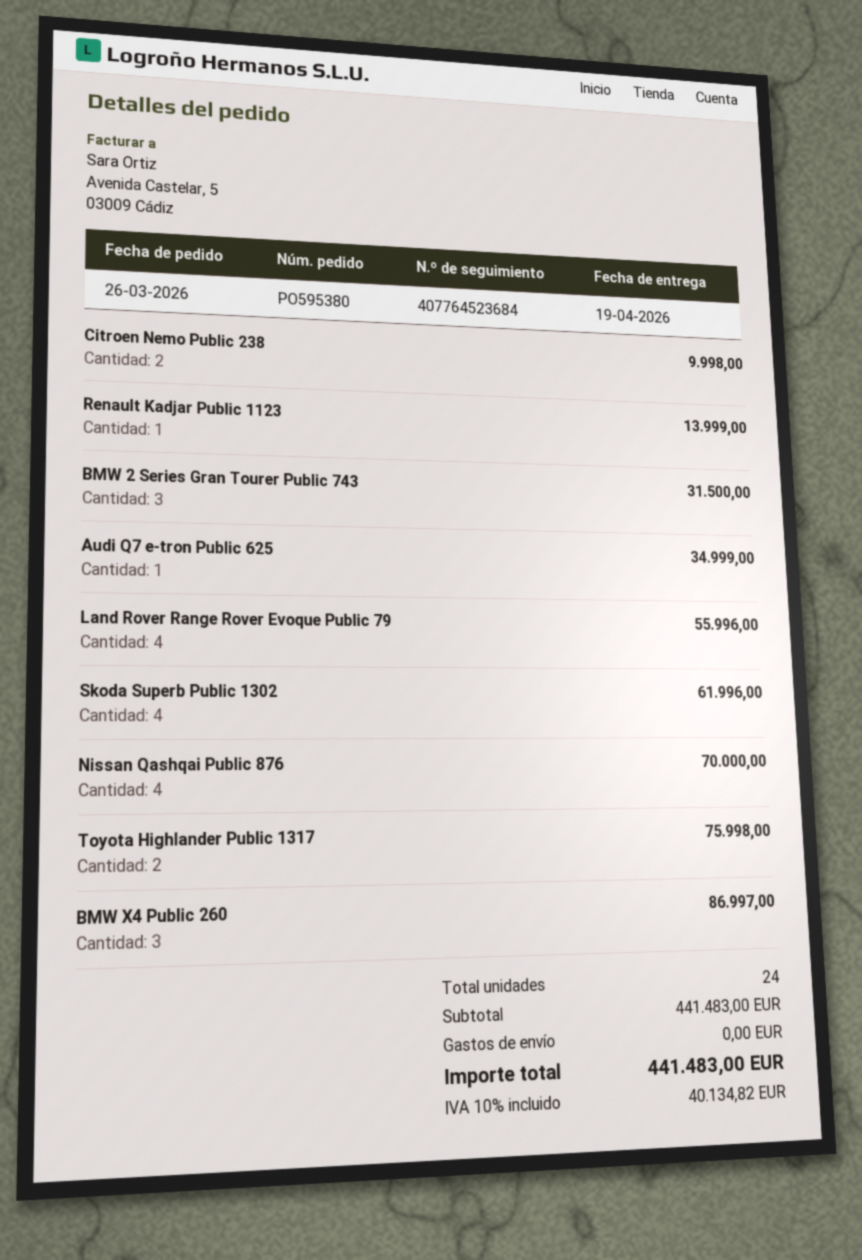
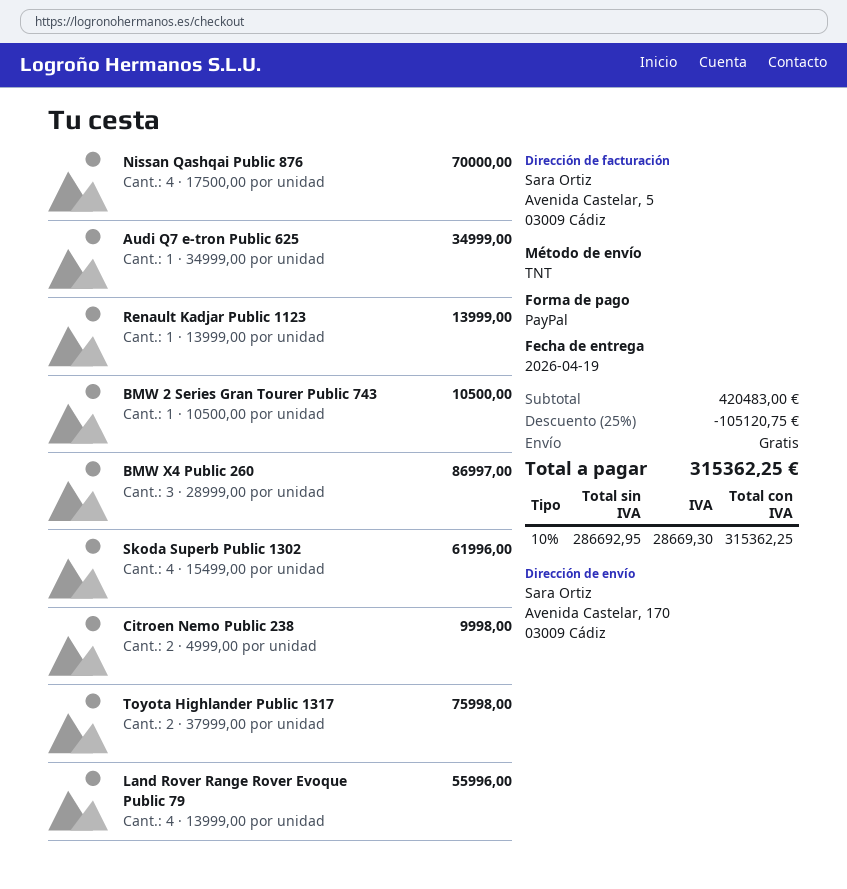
BMW 2 Series Gran Tourer Public 743: 3 for 31500.00 -> 1 for 10500.00
subtotal: 441483.00 -> 420483.00
discount: none -> 25% = 105120.75
tax: 10% = 40134.82 -> 10% = 28669.30
total: 441483.00 -> 315362.25

